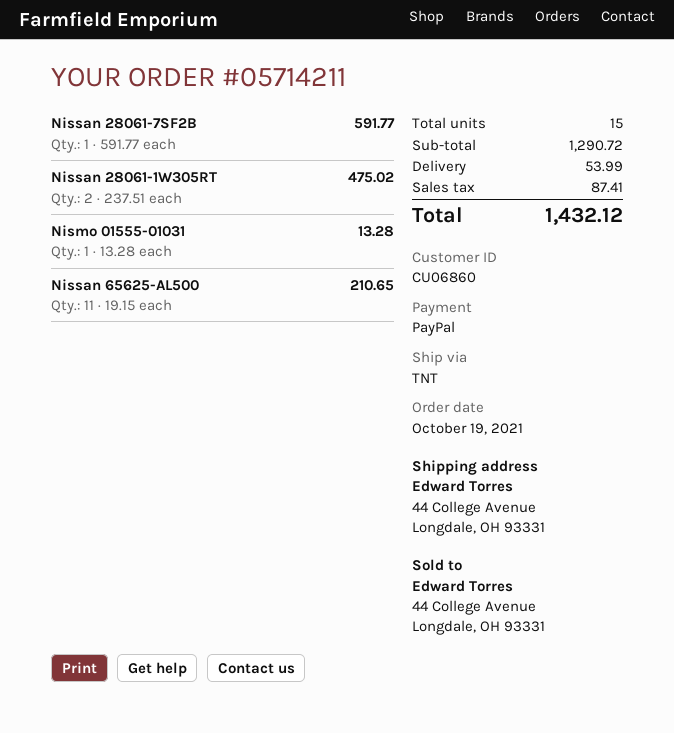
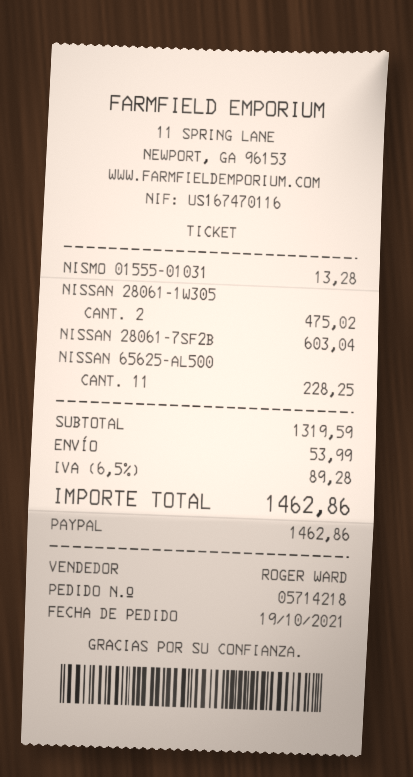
order number: 05714211 -> 05714218
Nissan 28061-7SF2B: 1 for 591.77 -> 1 for 603.04
Nissan 65625-AL500: 11 for 210.65 -> 11 for 228.25
subtotal: 1290.72 -> 1319.59
tax: 87.41 -> 89.28
total: 1432.12 -> 1462.86

